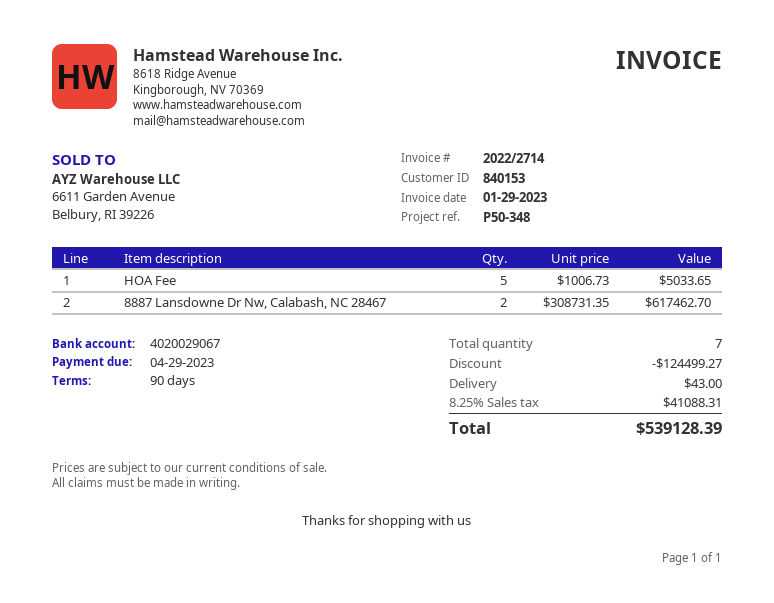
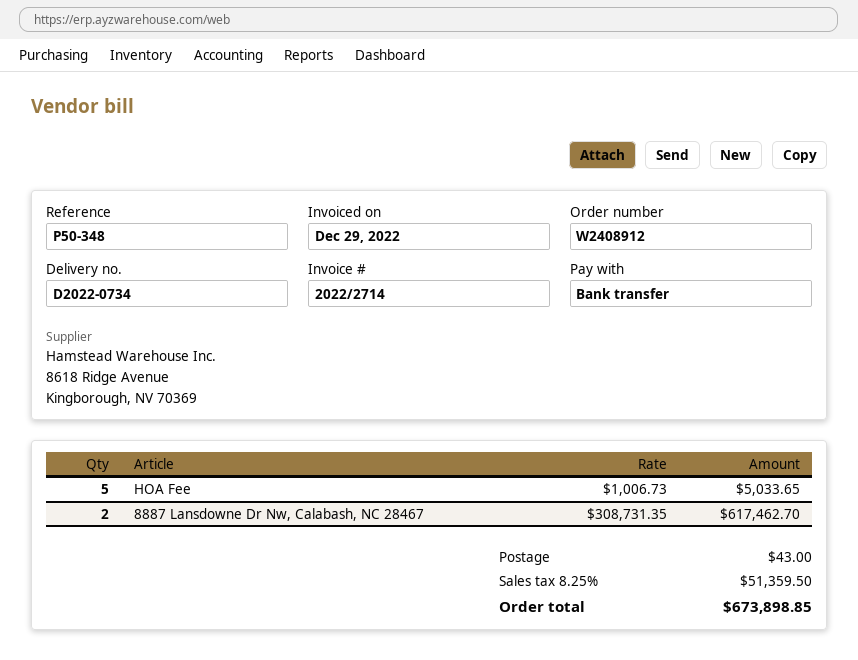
invoice date: 2023-01-29 -> 2022-12-29
discount: 124499.27 -> none
tax: 8.25% = 41088.31 -> 8.25% = 51359.50
total: 539128.39 -> 673898.85

